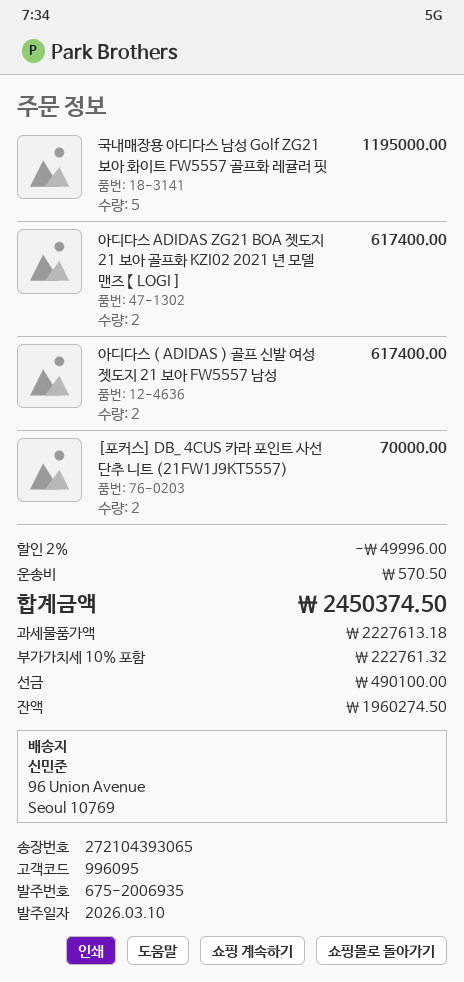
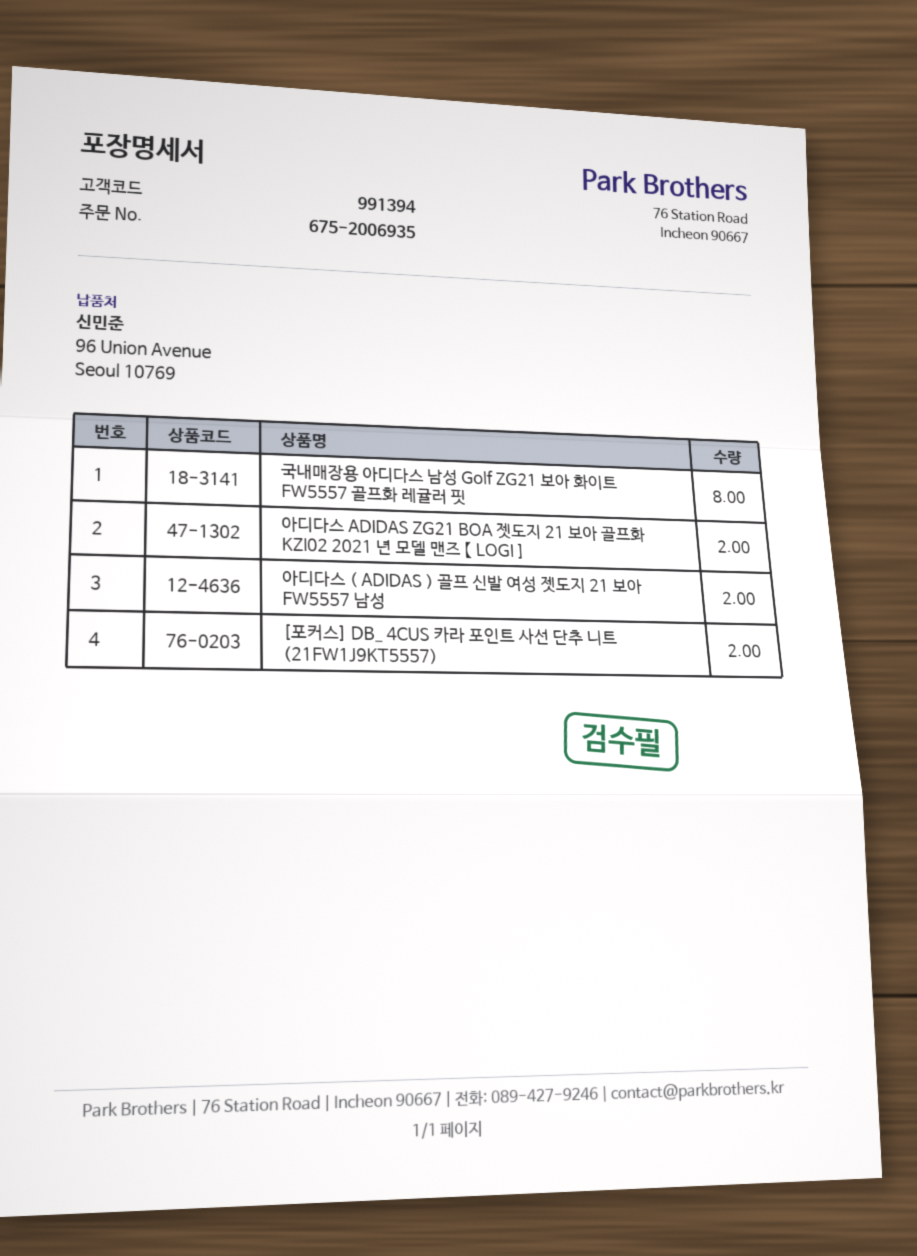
customer number: 996095 -> 991394
국내매장용 아디다스 남성 Golf ZG21 보아 화이트 FW5557 골프화 레귤러 핏: 5 -> 8

